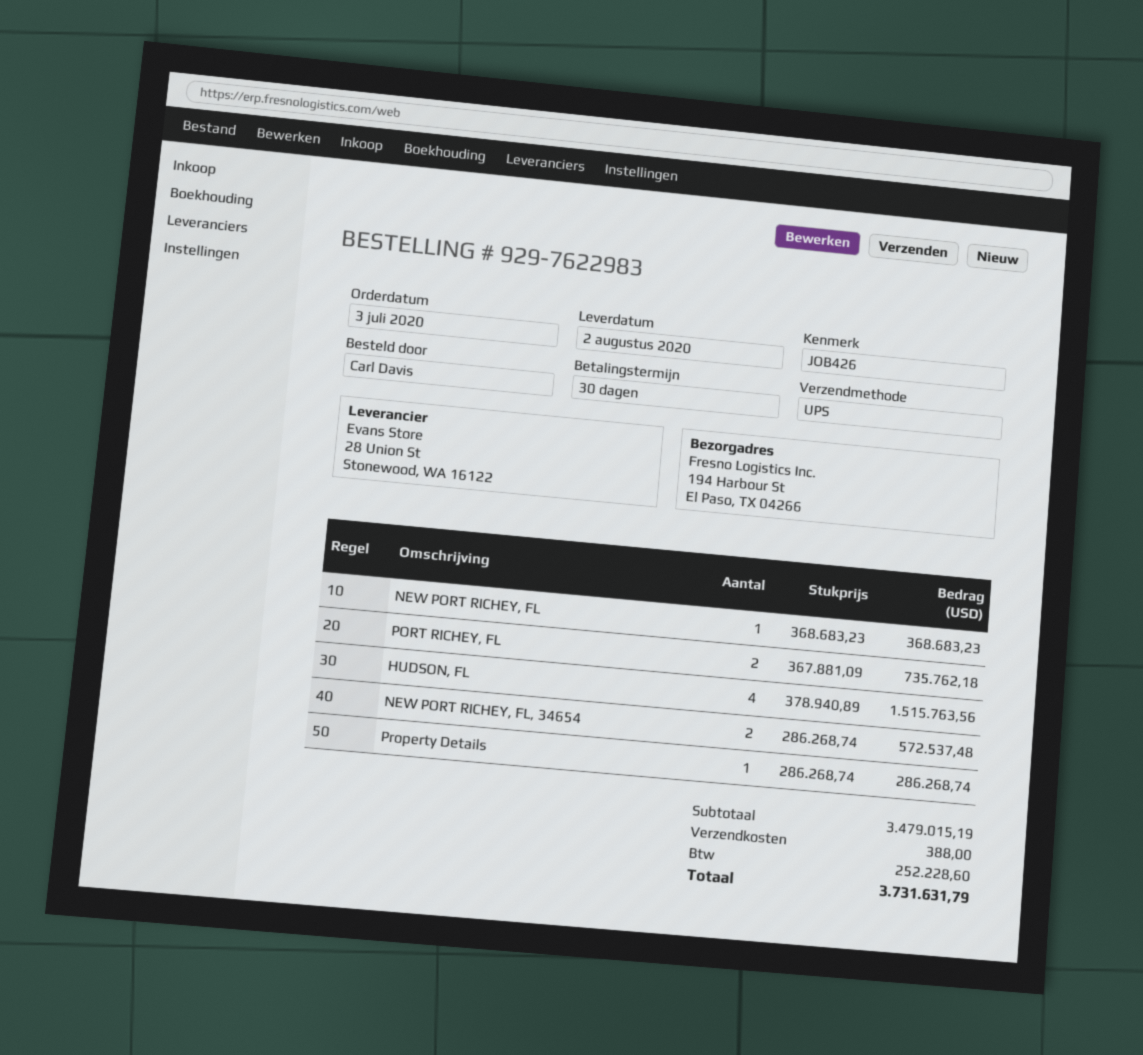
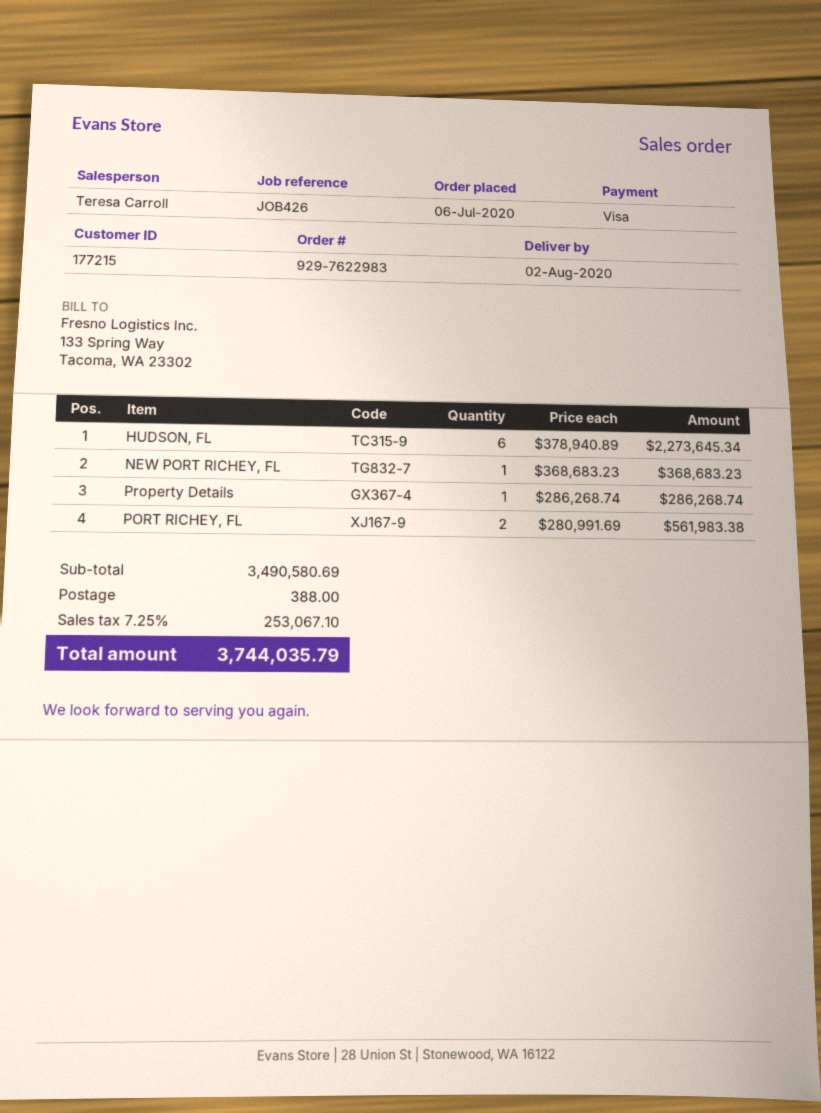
order date: 2020-07-03 -> 2020-07-06
PORT RICHEY, FL: 2 x 367881.09 = 735762.18 -> 2 x 280991.69 = 561983.38
HUDSON, FL: 4 x 378940.89 = 1515763.56 -> 6 x 378940.89 = 2273645.34
NEW PORT RICHEY, FL, 34654: 2 x 286268.74 = 572537.48 -> none
subtotal: 3479015.19 -> 3490580.69
tax: 252228.60 -> 253067.10
total: 3731631.79 -> 3744035.79

